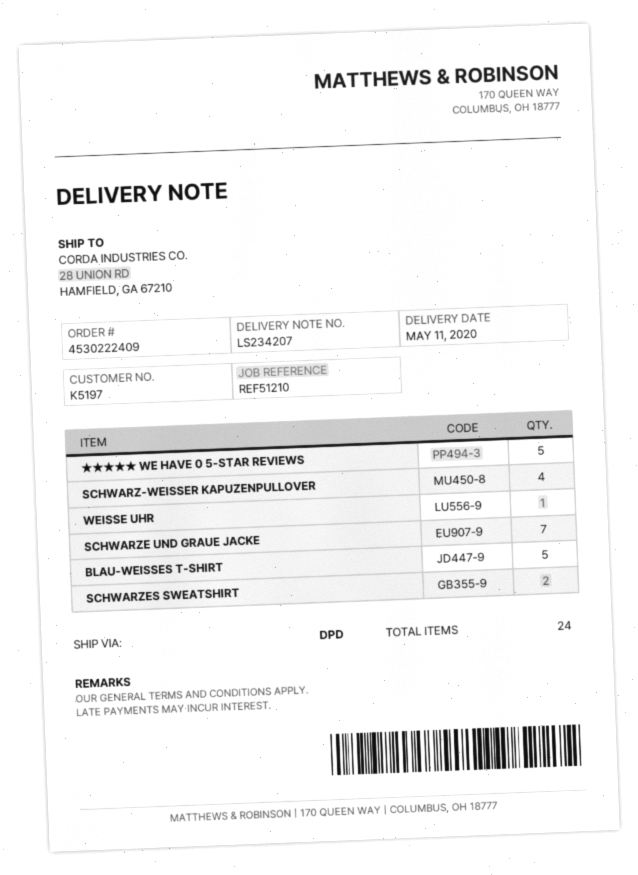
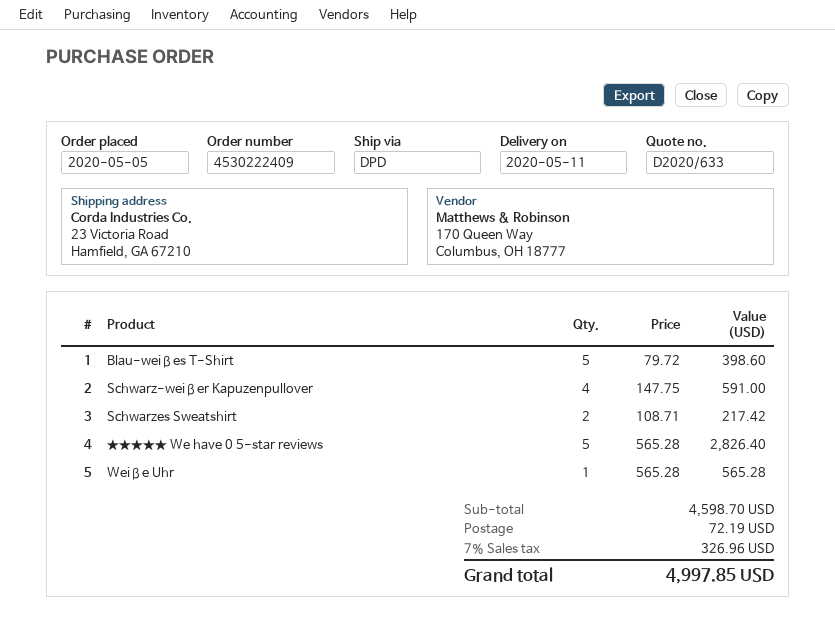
ship to: 28 UNION RD, HAMFIELD, GA 67210 -> 23 Victoria Road, Hamfield, GA 67210
SCHWARZE UND GRAUE JACKE: 7 -> none

